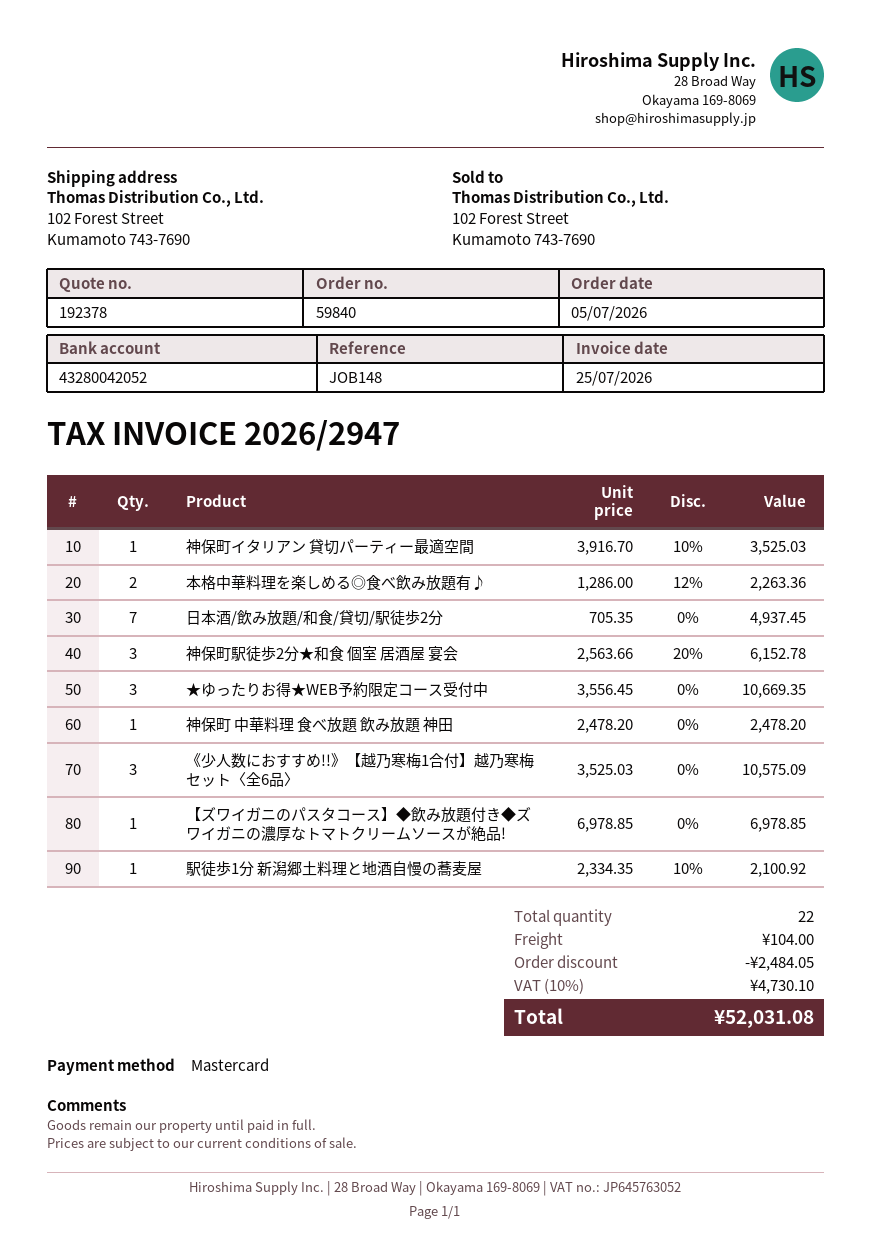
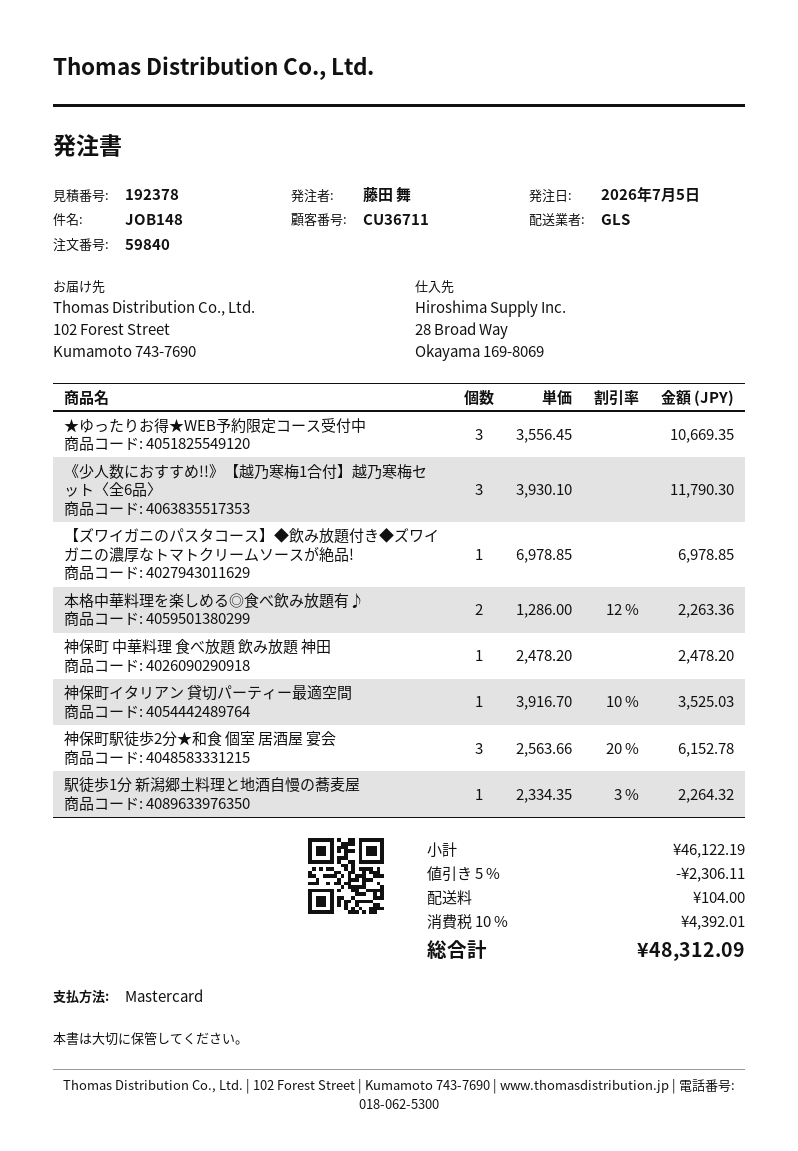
日本酒/飲み放題/和食/貸切/駅徒歩2分: 7 x 705.35 = 4937.45 -> none
《少人数におすすめ!!》【越乃寒梅1合付】越乃寒梅セット〈全6品〉: 3 x 3525.03 = 10575.09 -> 3 x 3930.10 = 11790.30
駅徒歩1分 新潟郷土料理と地酒自慢の蕎麦屋: 1 x 2334.35 - 10% = 2100.92 -> 1 x 2334.35 - 3% = 2264.32
discount: 2484.05 -> 2306.11
tax: 10% = 4730.10 -> 10% = 4392.01
total: 52031.08 -> 48312.09

